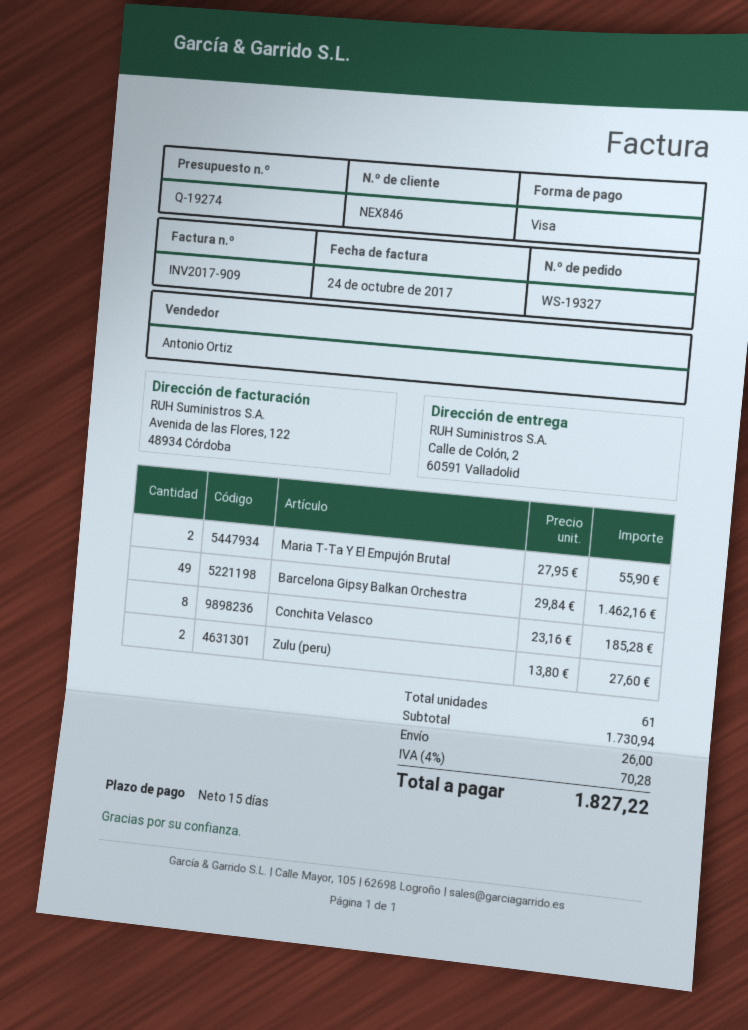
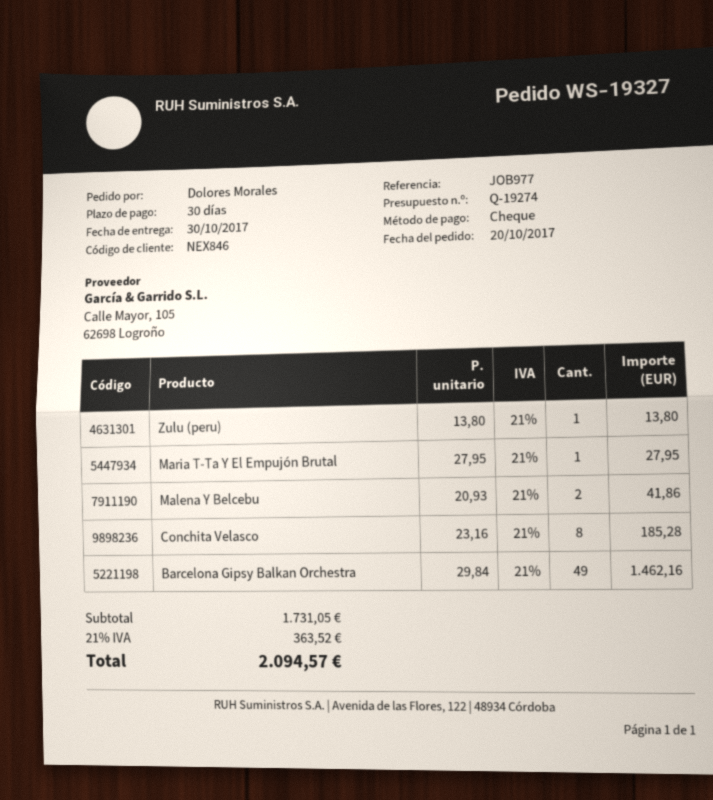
payment terms: 15 days -> 30 days
payment method: Visa -> cheque
Maria T-Ta Y El Empujón Brutal: 2 x 27.95 = 55.90 -> 1 x 27.95 = 27.95
Zulu (peru): 2 x 13.80 = 27.60 -> 1 x 13.80 = 13.80
Malena Y Belcebu: none -> 2 x 20.93 = 41.86
subtotal: 1730.94 -> 1731.05
shipping: 26.00 -> none
tax: 4% = 70.28 -> 21% = 363.52
total: 1827.22 -> 2094.57

